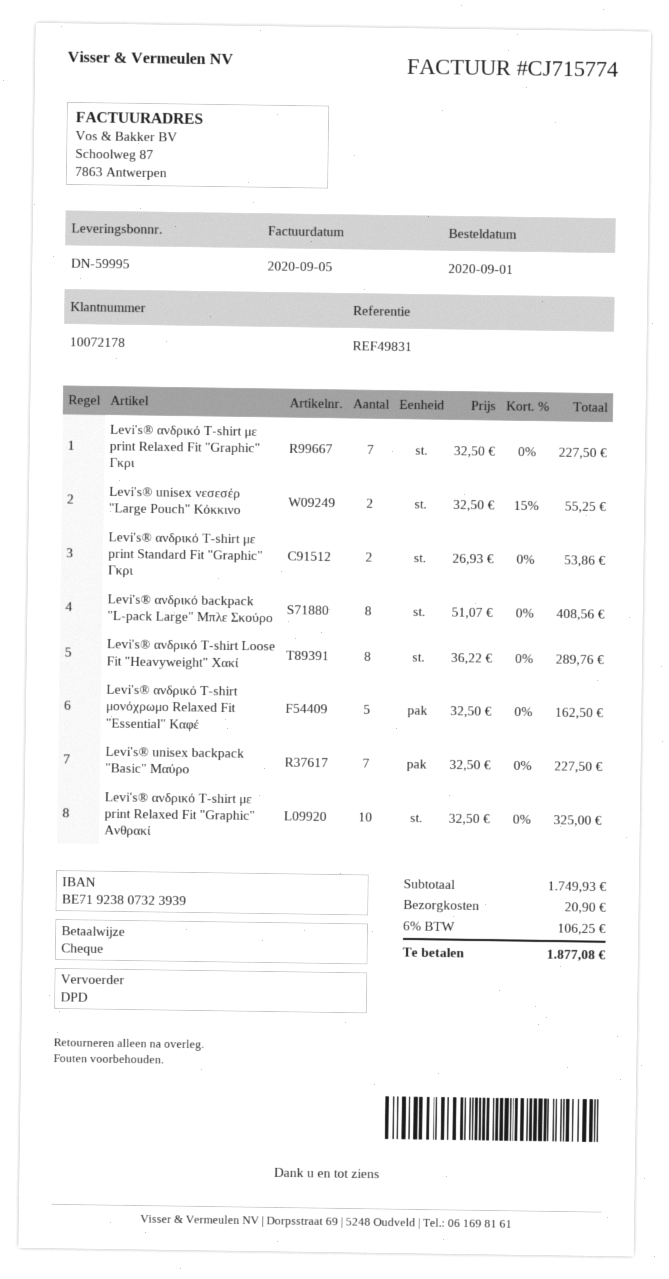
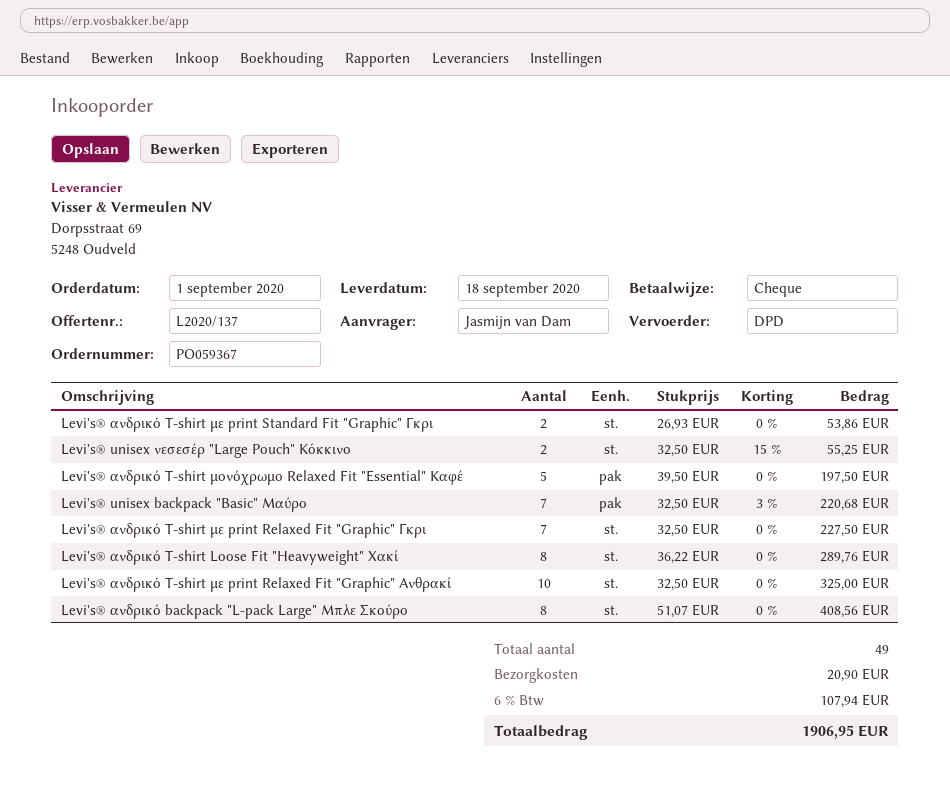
Levi's® ανδρικό T-shirt μονόχρωμο Relaxed Fit "Essential" Καφέ: 5 x 32.50 = 162.50 -> 5 x 39.50 = 197.50
Levi's® unisex backpack "Basic" Μαύρο: 7 x 32.50 = 227.50 -> 7 x 32.50 - 3% = 220.68
tax: 6% = 106.25 -> 6% = 107.94
total: 1877.08 -> 1906.95

